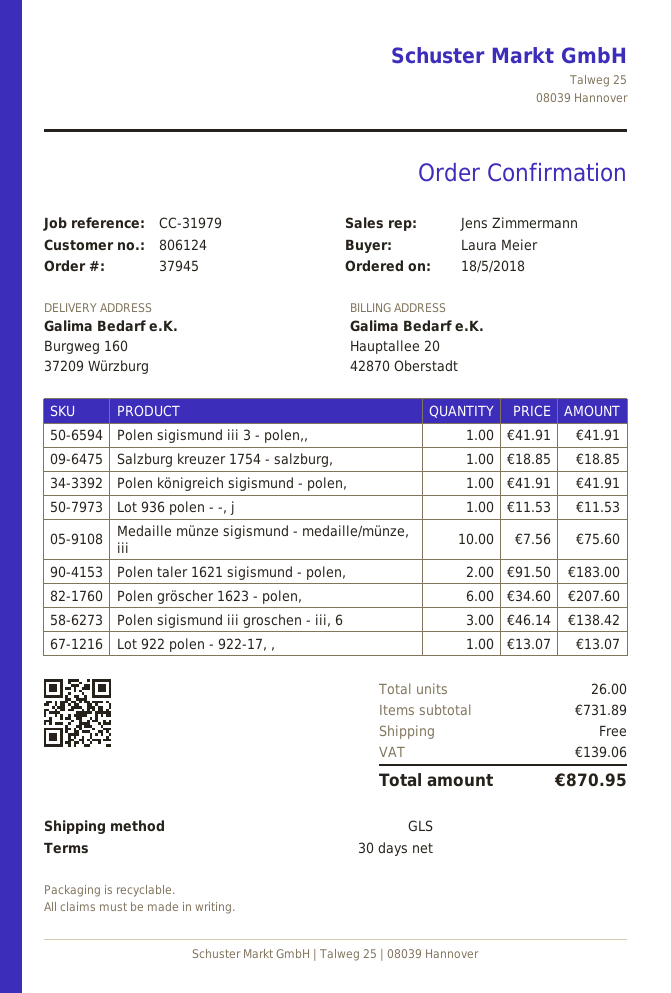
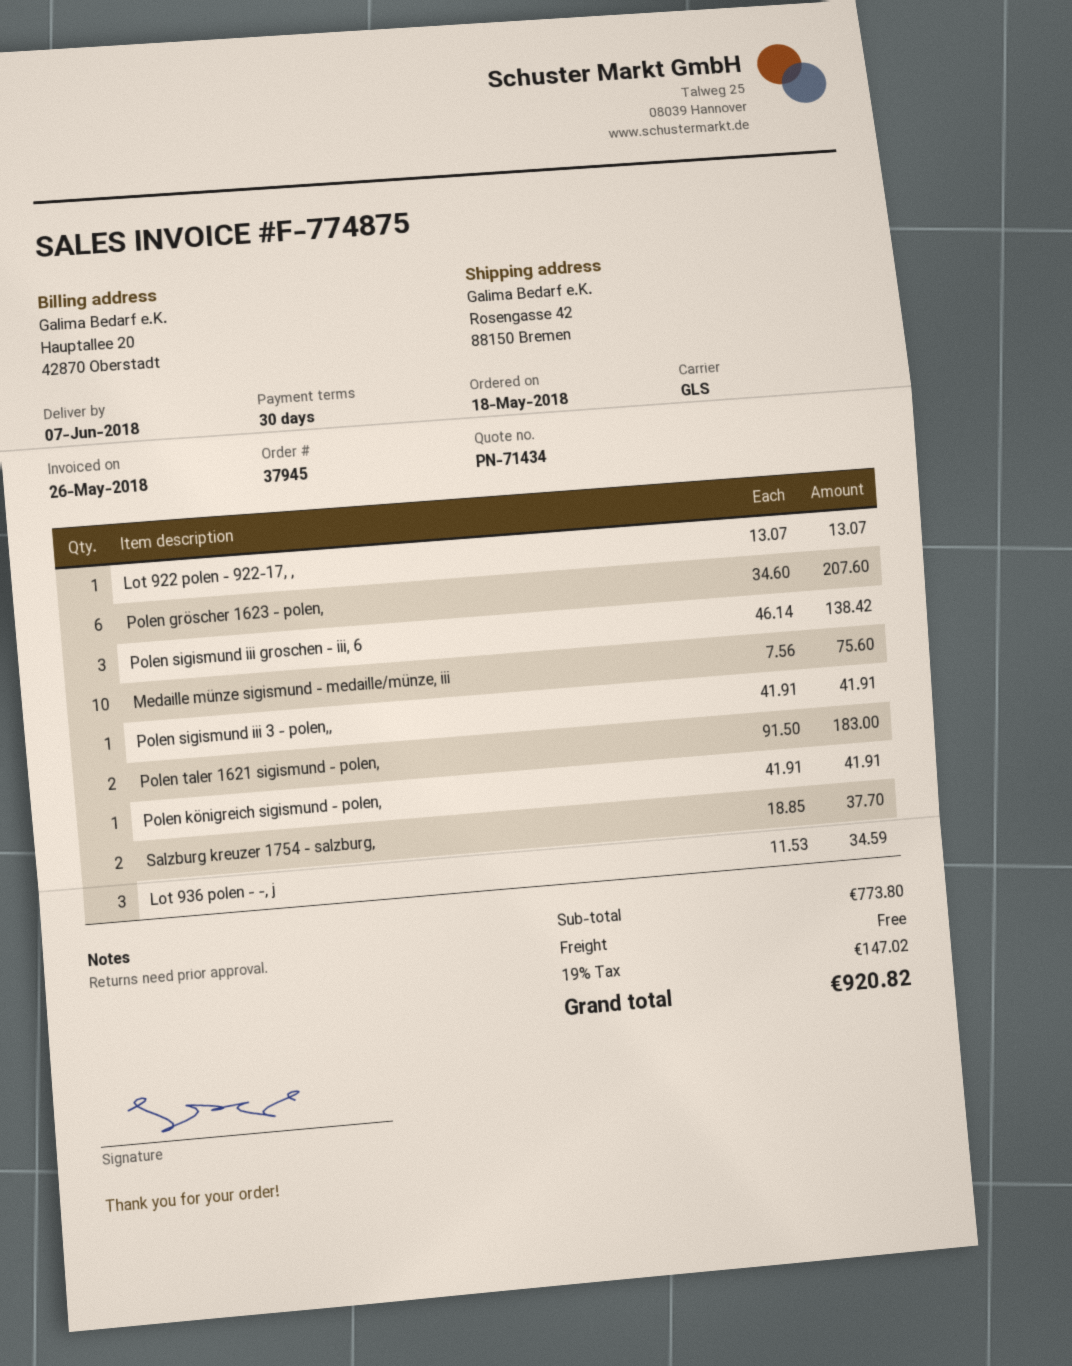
ship to: Burgweg 160, 37209 Würzburg -> Rosengasse 42, 88150 Bremen
Salzburg kreuzer 1754 - salzburg,: 1 x 18.85 = 18.85 -> 2 x 18.85 = 37.70
Lot 936 polen - -, j: 1 x 11.53 = 11.53 -> 3 x 11.53 = 34.59
subtotal: 731.89 -> 773.80
tax: 139.06 -> 147.02
total: 870.95 -> 920.82

